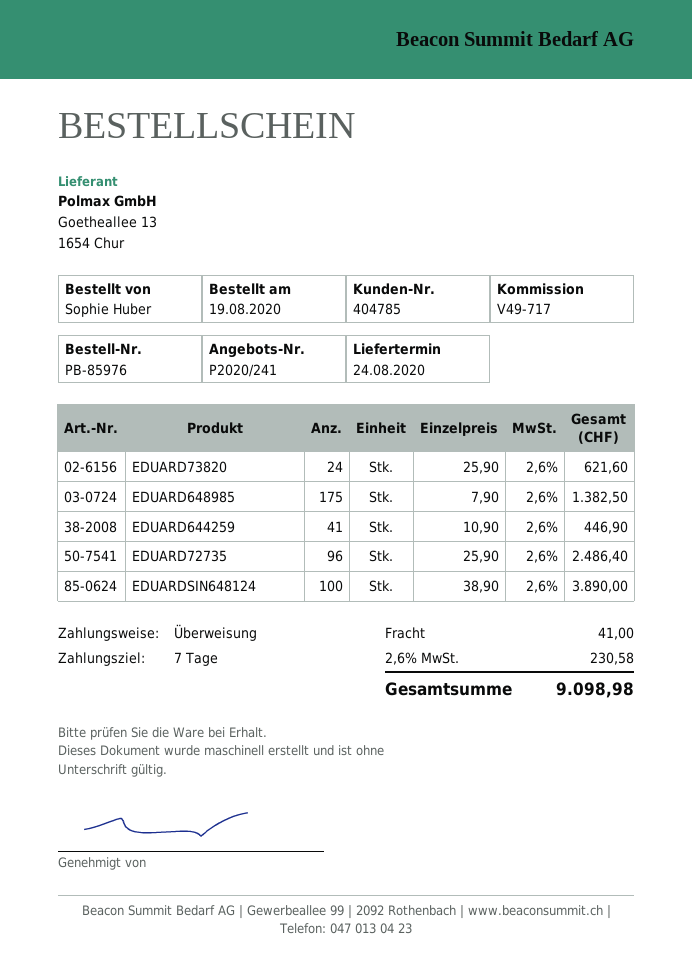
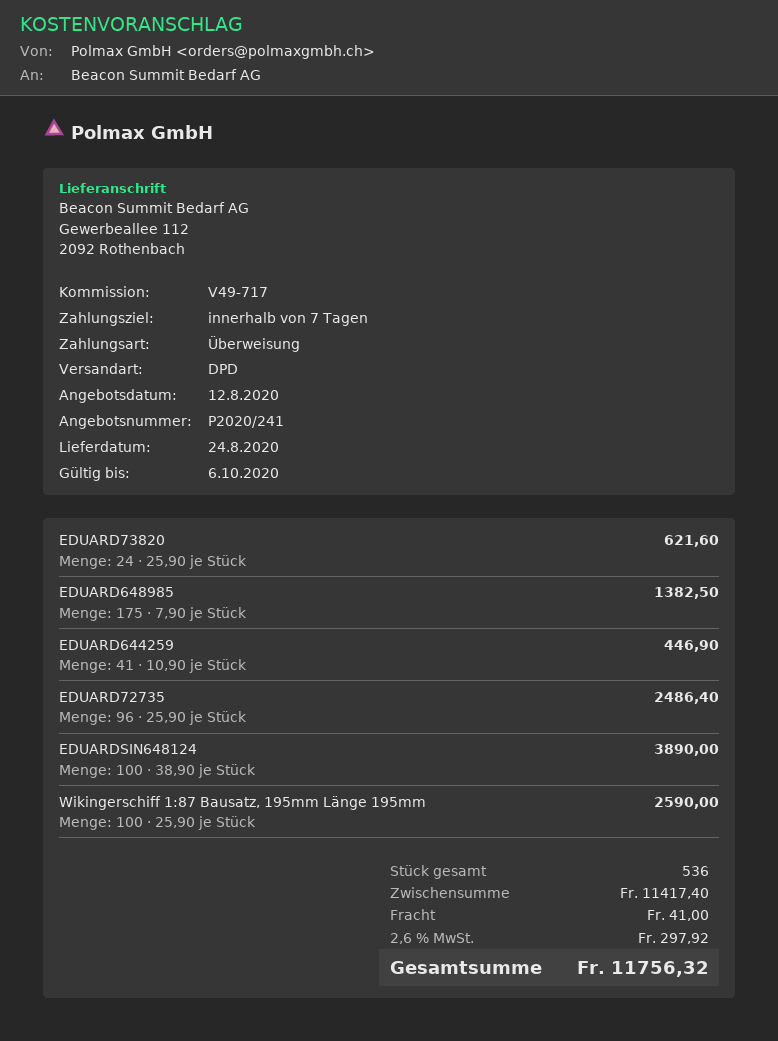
Wikingerschiff 1:87 Bausatz, 195mm Länge 195mm: none -> 100 x 25.90 = 2590.00
tax: 2.6% = 230.58 -> 2.6% = 297.92
total: 9098.98 -> 11756.32

